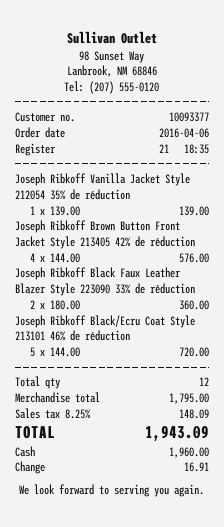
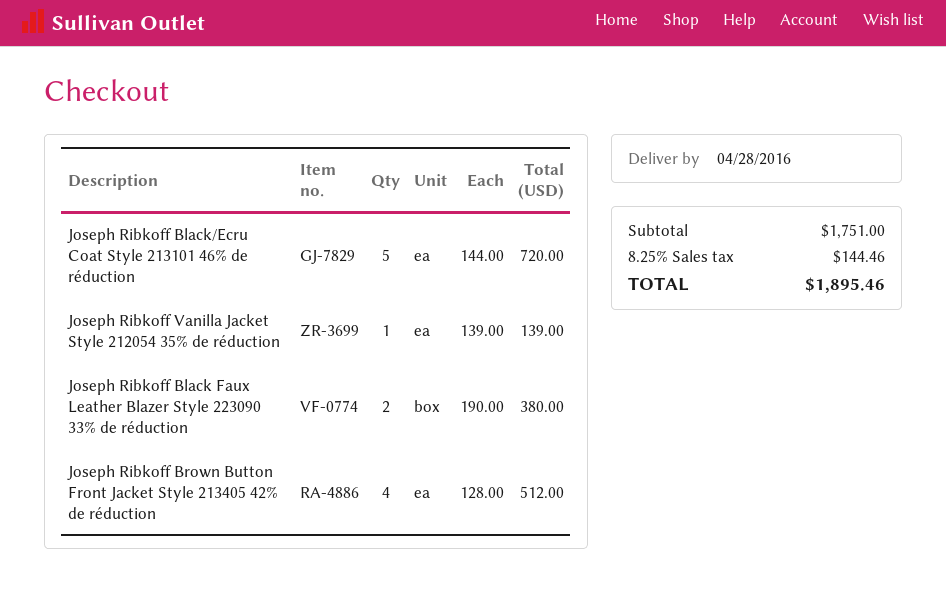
Joseph Ribkoff Brown Button Front Jacket Style 213405 42% de réduction: 4 x 144.00 = 576.00 -> 4 x 128.00 = 512.00
Joseph Ribkoff Black Faux Leather Blazer Style 223090 33% de réduction: 2 x 180.00 = 360.00 -> 2 x 190.00 = 380.00
subtotal: 1795.00 -> 1751.00
tax: 8.25% = 148.09 -> 8.25% = 144.46
total: 1943.09 -> 1895.46

